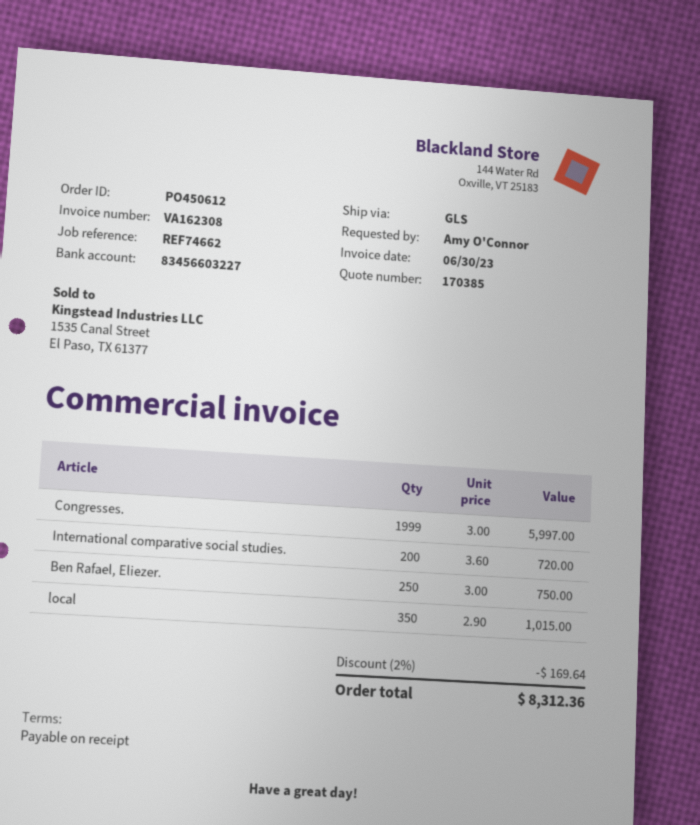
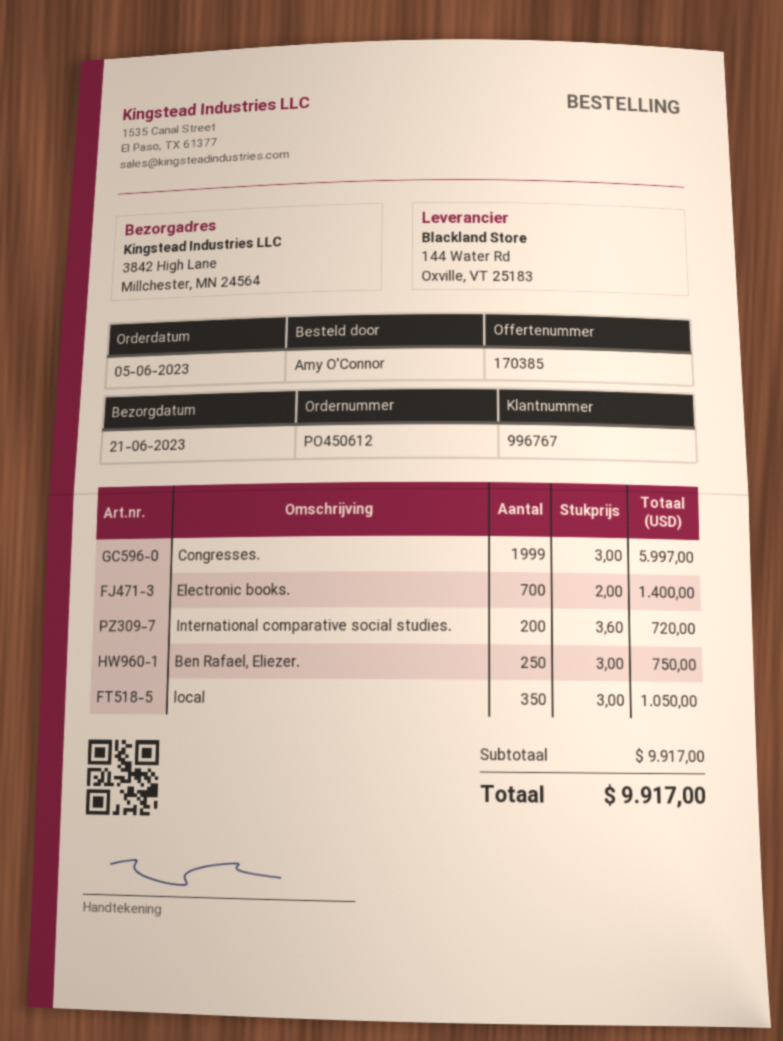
local: 350 x 2.90 = 1015.00 -> 350 x 3.00 = 1050.00
Electronic books.: none -> 700 x 2.00 = 1400.00
discount: 2% = 169.64 -> none
total: 8312.36 -> 9917.00

